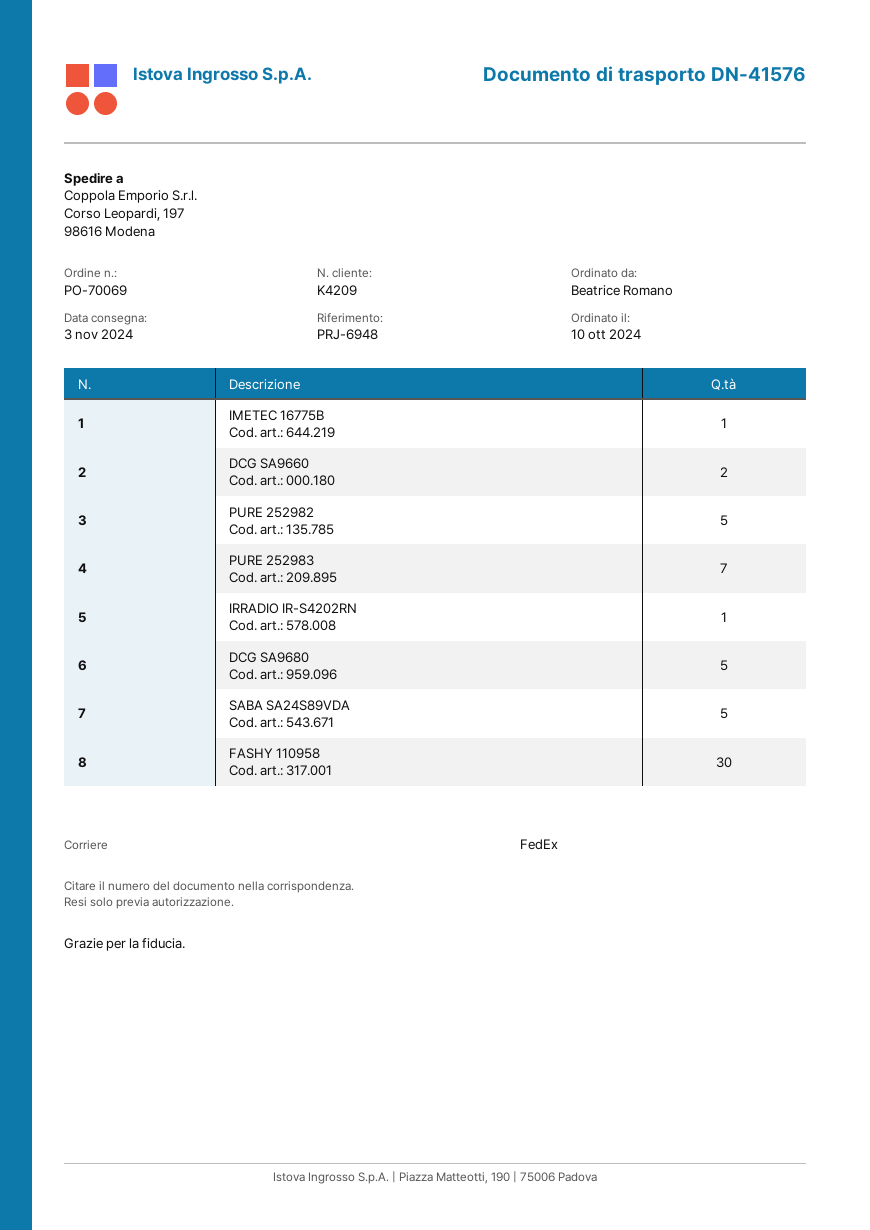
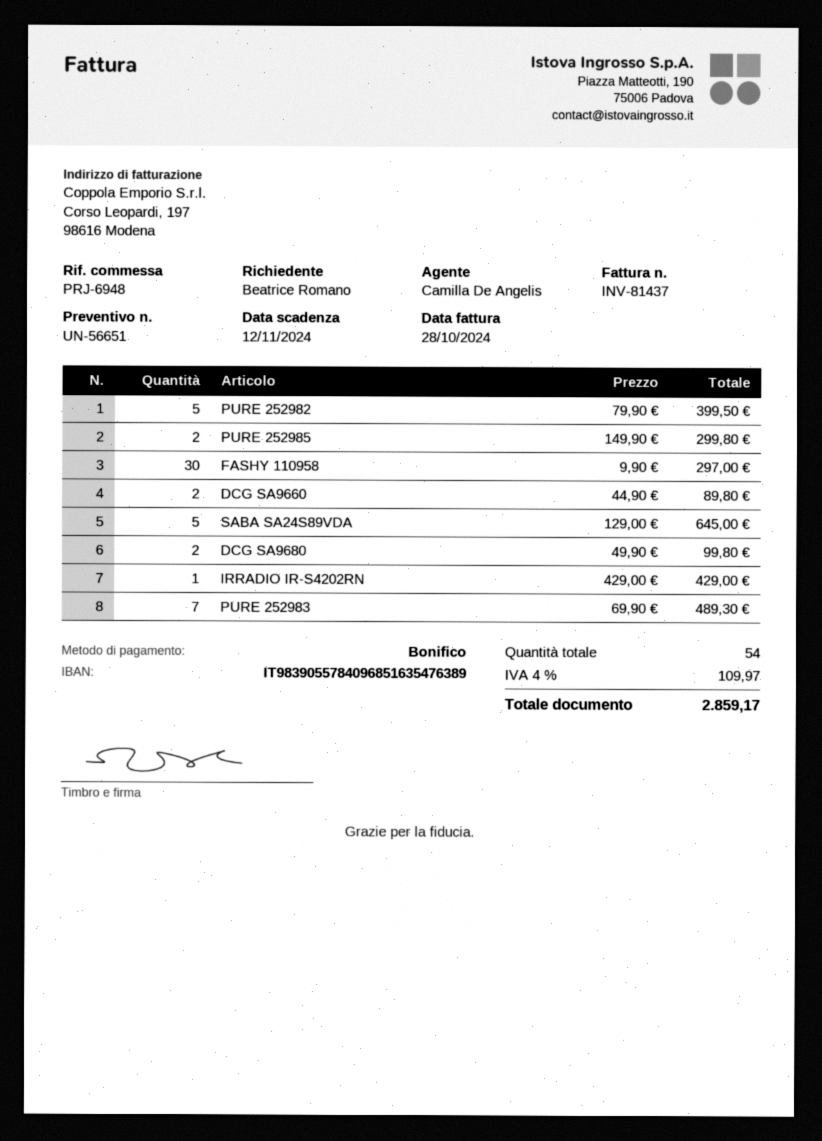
IMETEC 16775B: 1 -> none
DCG SA9680: 5 -> 2
PURE 252985: none -> 2

